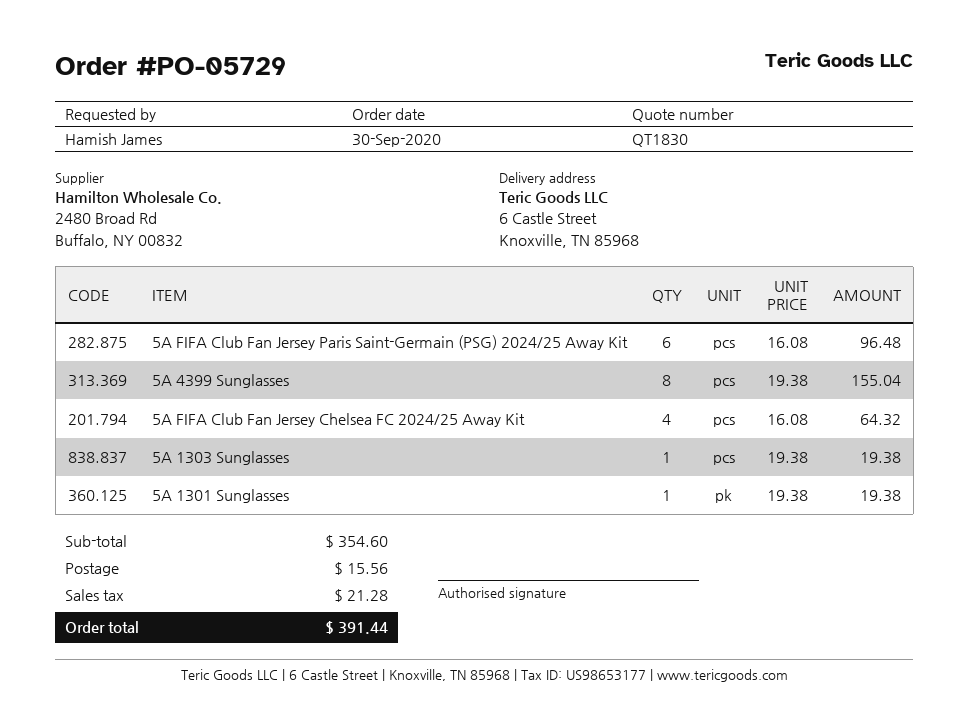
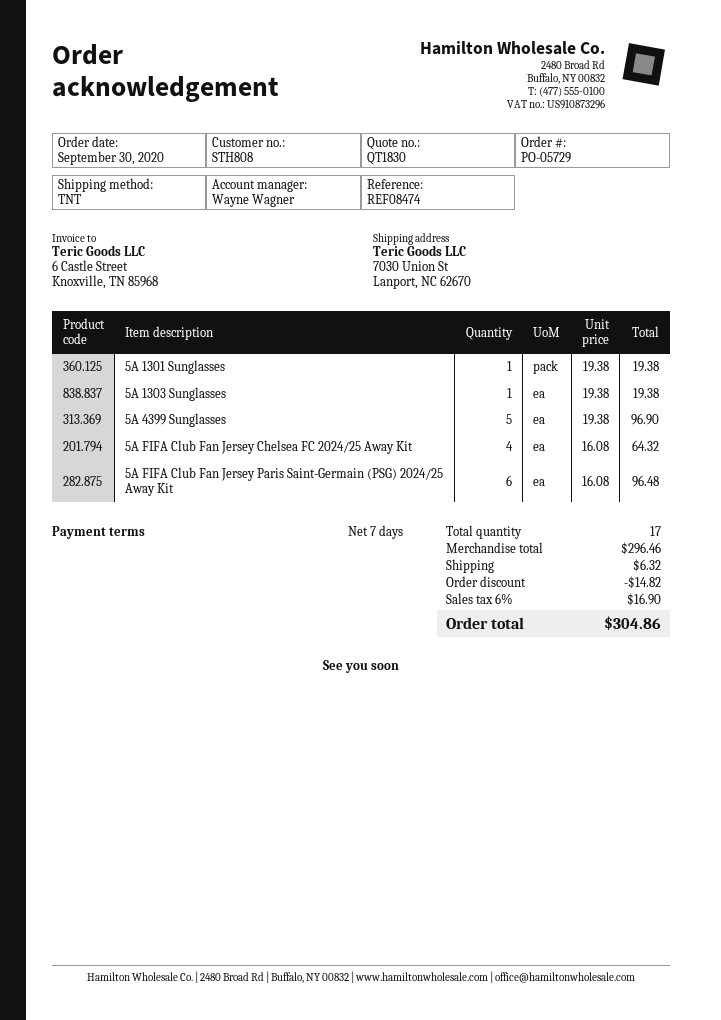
ship to: 6 Castle Street, Knoxville, TN 85968 -> 7030 Union St, Lanport, NC 62670
5A 4399 Sunglasses: 8 x 19.38 = 155.04 -> 5 x 19.38 = 96.90
subtotal: 354.60 -> 296.46
discount: none -> 14.82
shipping: 15.56 -> 6.32
tax: 21.28 -> 16.90
total: 391.44 -> 304.86

